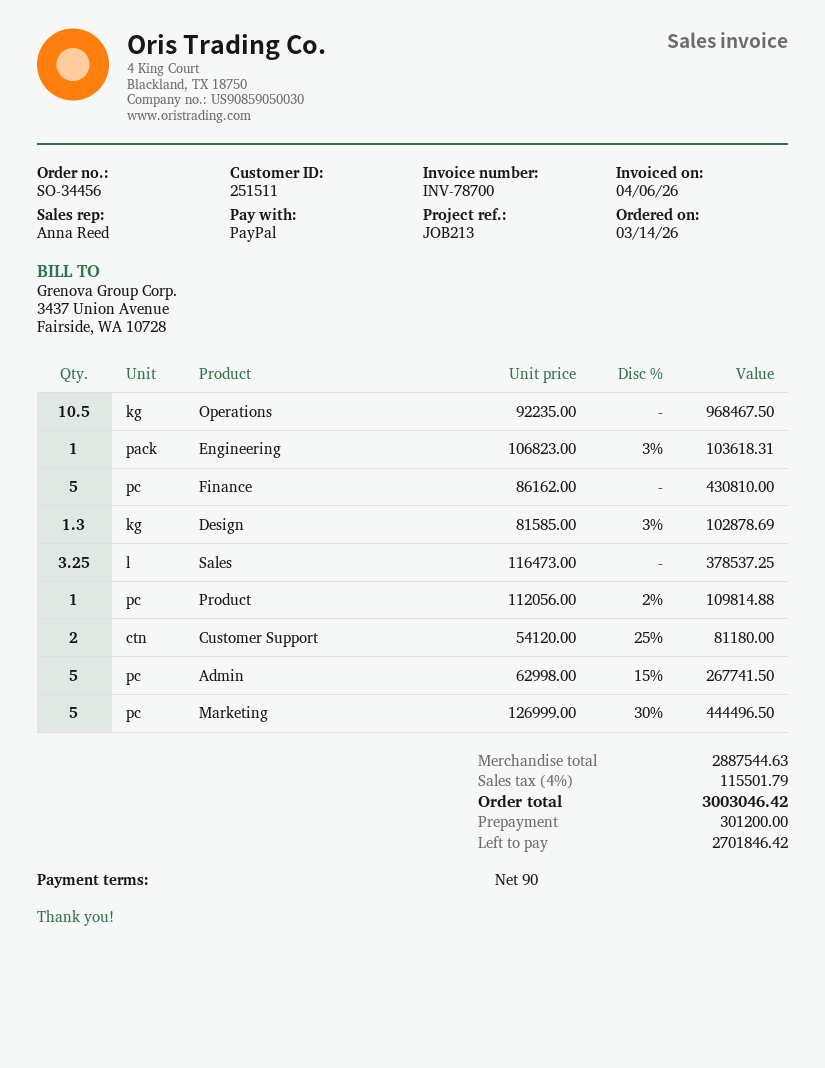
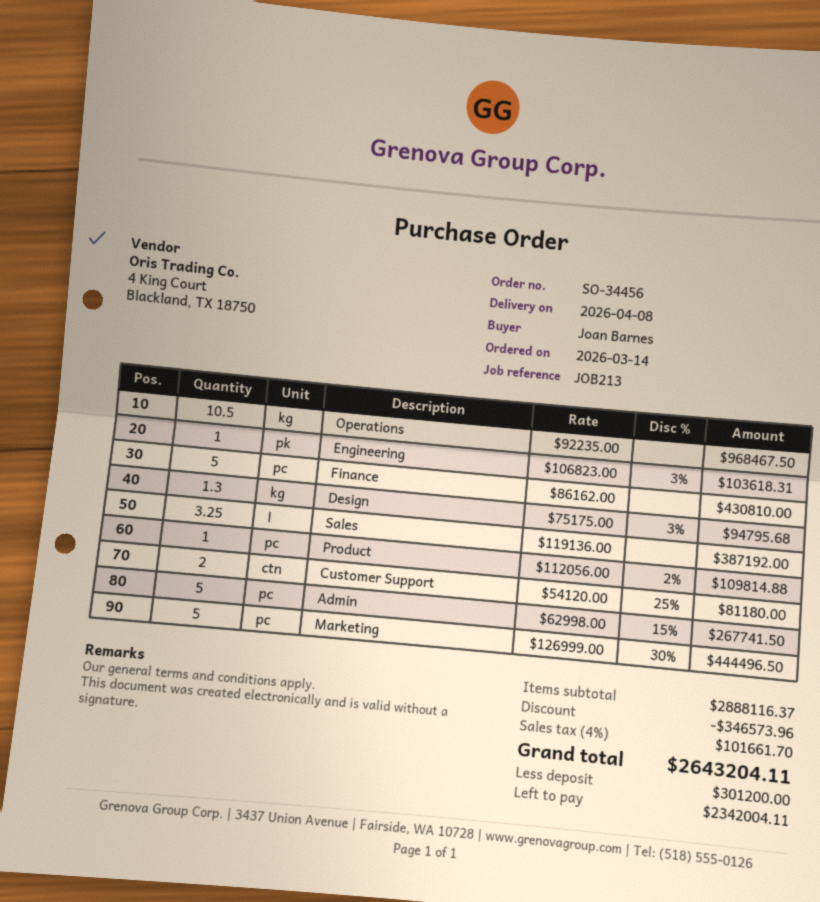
Design: 1.3 x 81585.00 - 3% = 102878.69 -> 1.3 x 75175.00 - 3% = 94795.68
Sales: 3.25 x 116473.00 = 378537.25 -> 3.25 x 119136.00 = 387192.00
subtotal: 2887544.63 -> 2888116.37
discount: none -> 346573.96
tax: 4% = 115501.79 -> 4% = 101661.70
total: 3003046.42 -> 2643204.11
balance: 2701846.42 -> 2342004.11

